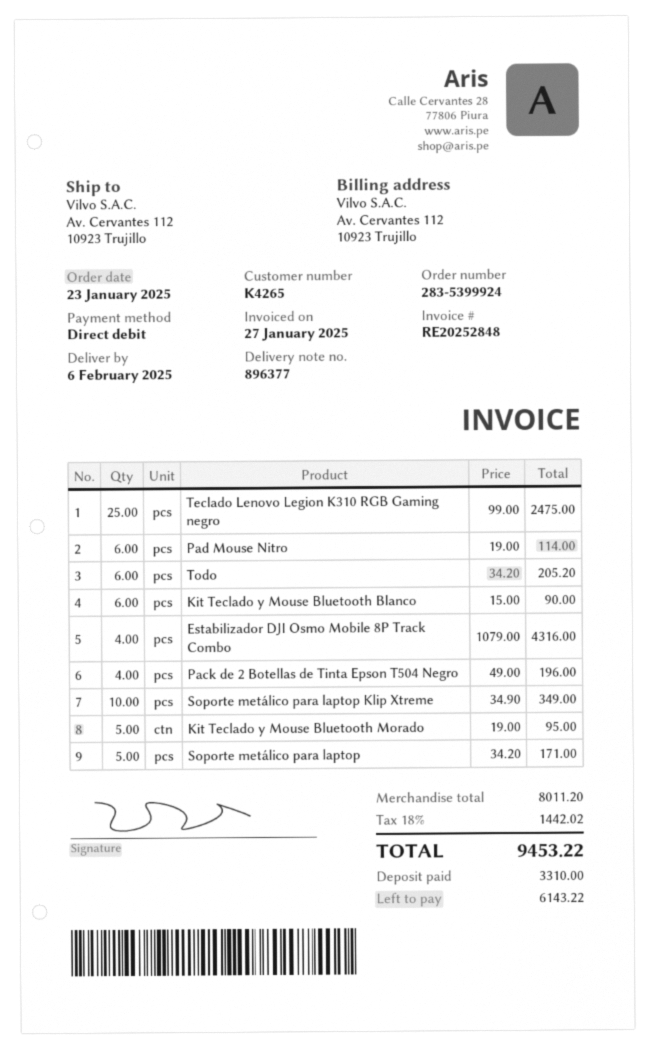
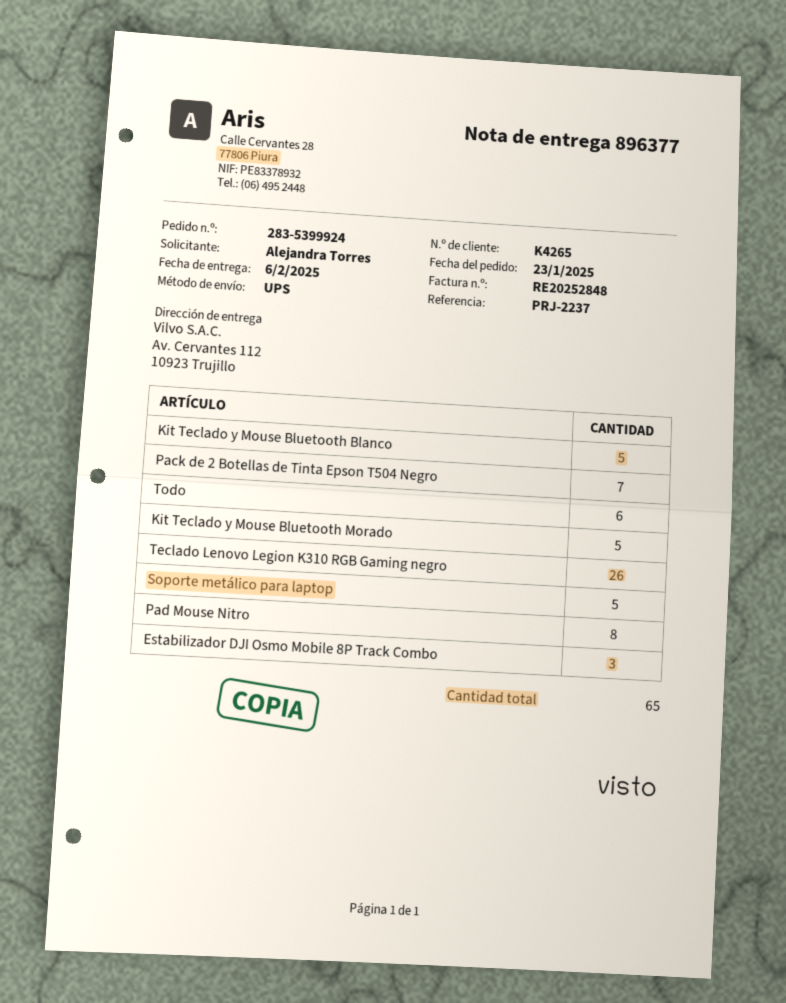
Teclado Lenovo Legion K310 RGB Gaming negro: 25 -> 26
Pad Mouse Nitro: 6 -> 8
Kit Teclado y Mouse Bluetooth Blanco: 6 -> 5
Estabilizador DJI Osmo Mobile 8P Track Combo: 4 -> 3
Pack de 2 Botellas de Tinta Epson T504 Negro: 4 -> 7
Soporte metálico para laptop Klip Xtreme: 10 -> none

